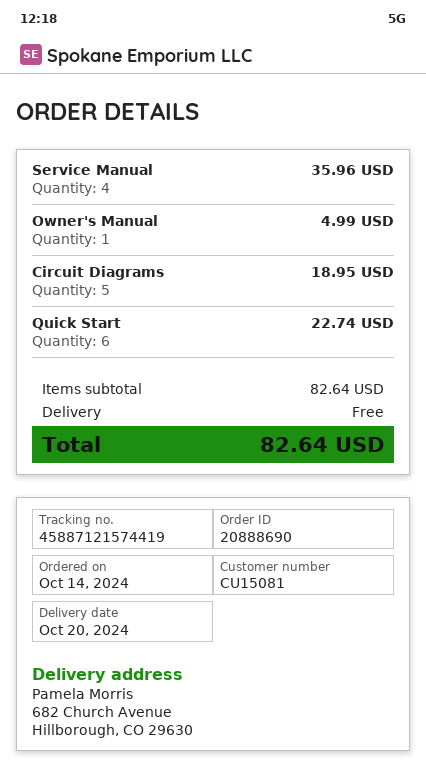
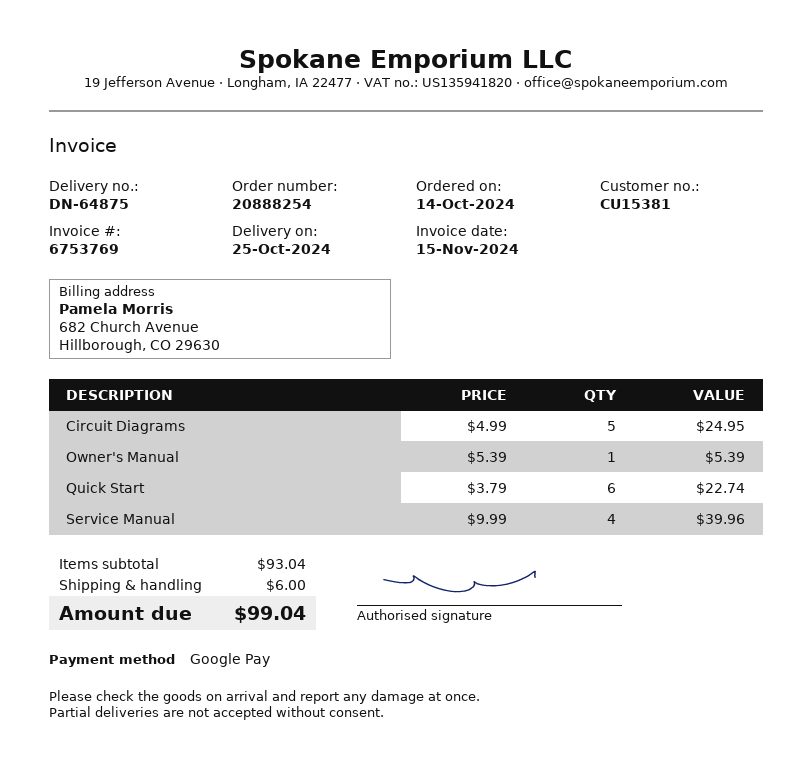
order number: 20888690 -> 20888254
delivery date: 2024-10-20 -> 2024-10-25
customer number: CU15081 -> CU15381
Service Manual: 4 for 35.96 -> 4 for 39.96
Owner's Manual: 1 for 4.99 -> 1 for 5.39
Circuit Diagrams: 5 for 18.95 -> 5 for 24.95
subtotal: 82.64 -> 93.04
shipping: 0.00 -> 6.00
total: 82.64 -> 99.04

